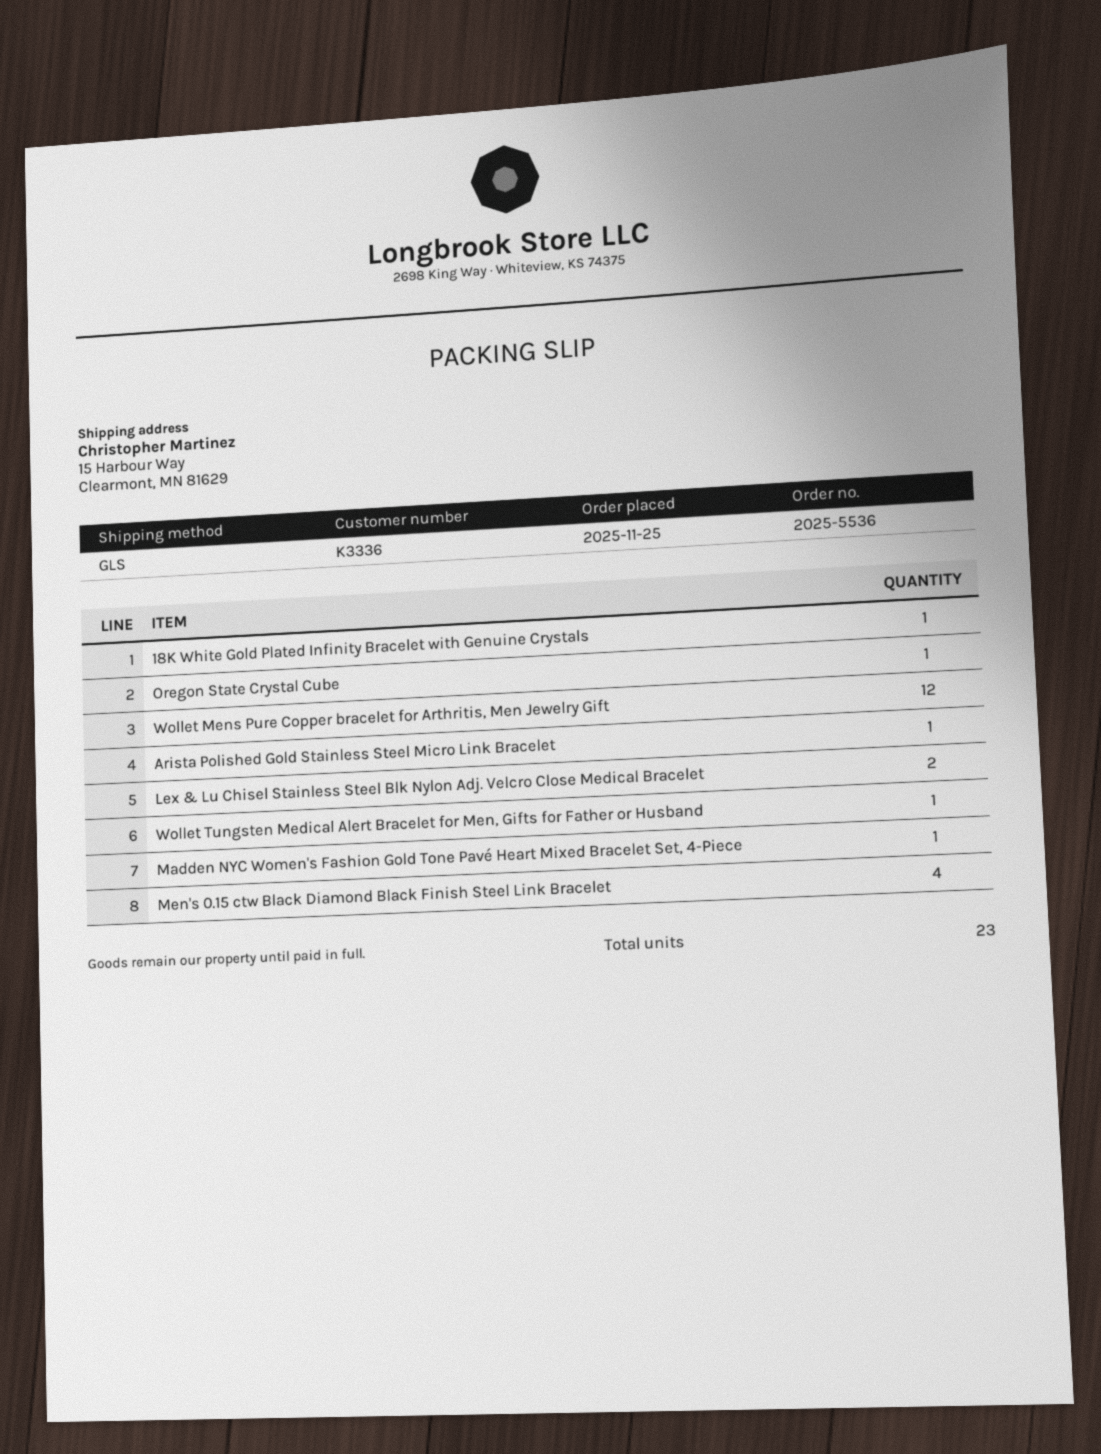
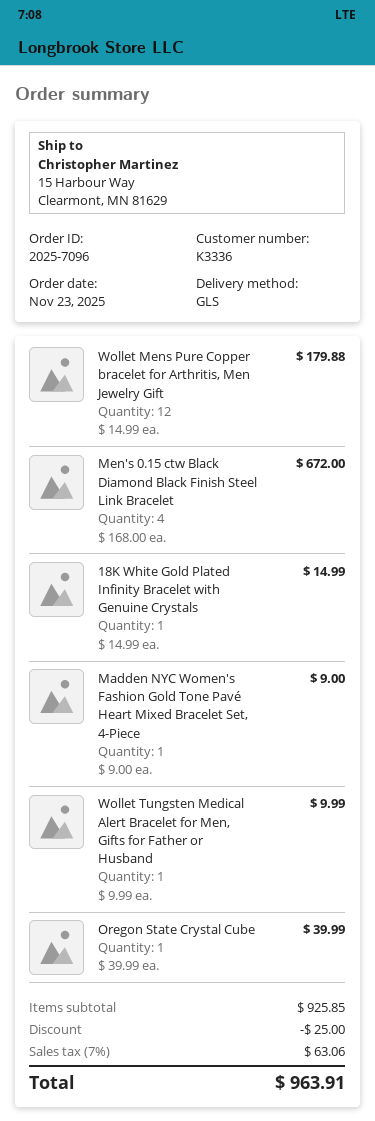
order number: 2025-5536 -> 2025-7096
order date: 2025-11-25 -> 2025-11-23
Arista Polished Gold Stainless Steel Micro Link Bracelet: 1 -> none
Lex & Lu Chisel Stainless Steel Blk Nylon Adj. Velcro Close Medical Bracelet: 2 -> none

